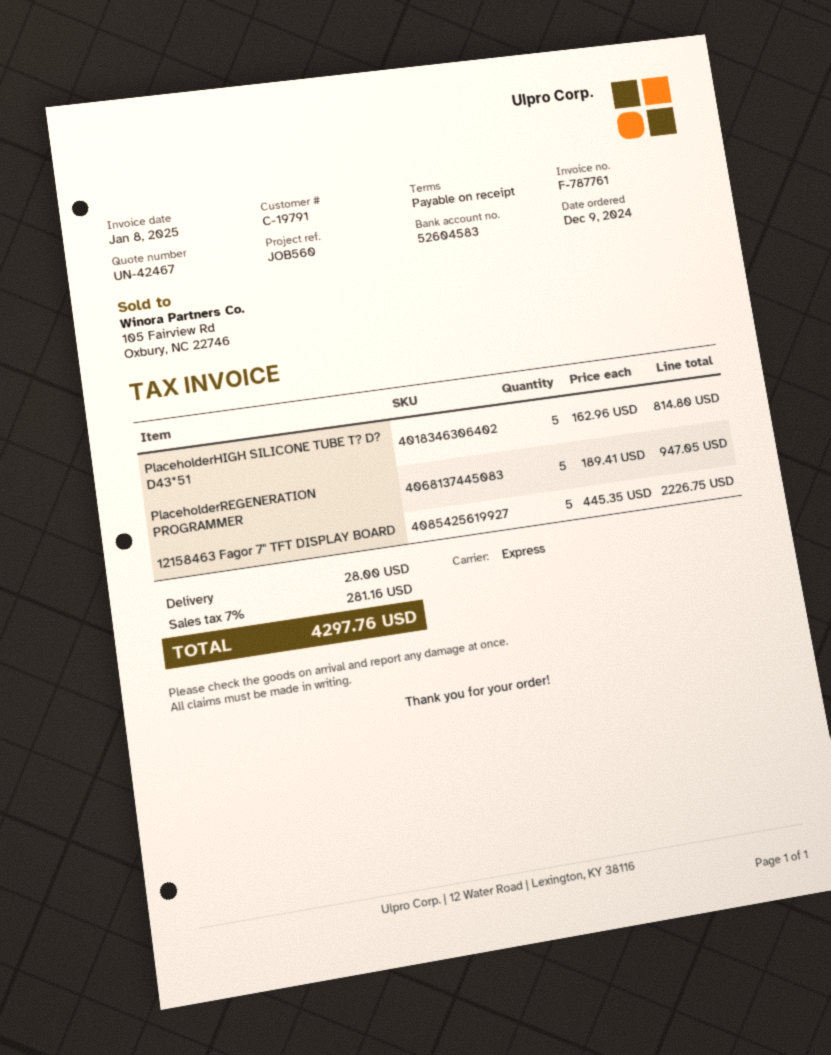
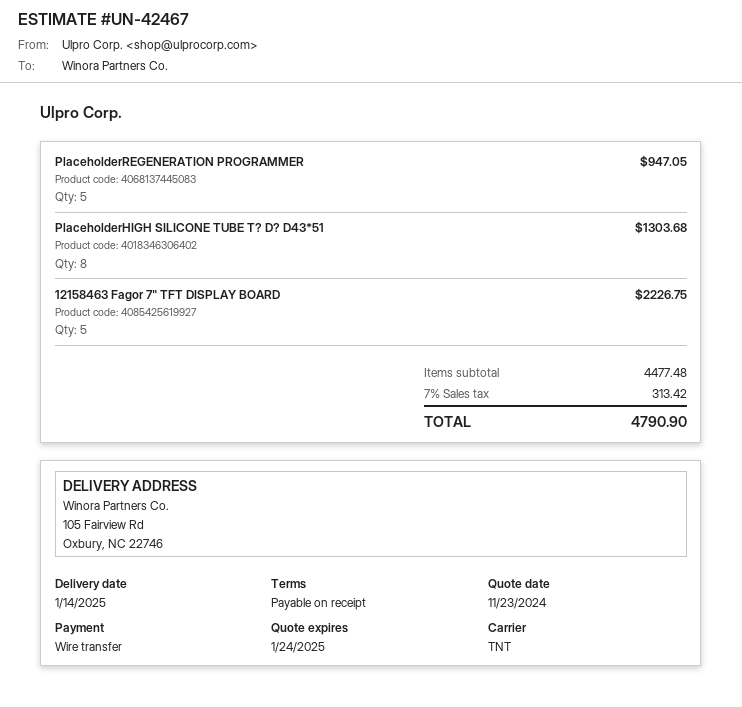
shipping method: express -> TNT
PlaceholderHIGH SILICONE TUBE T? D? D43*51: 5 for 814.80 -> 8 for 1303.68
shipping: 28.00 -> none
tax: 7% = 281.16 -> 7% = 313.42
total: 4297.76 -> 4790.90

